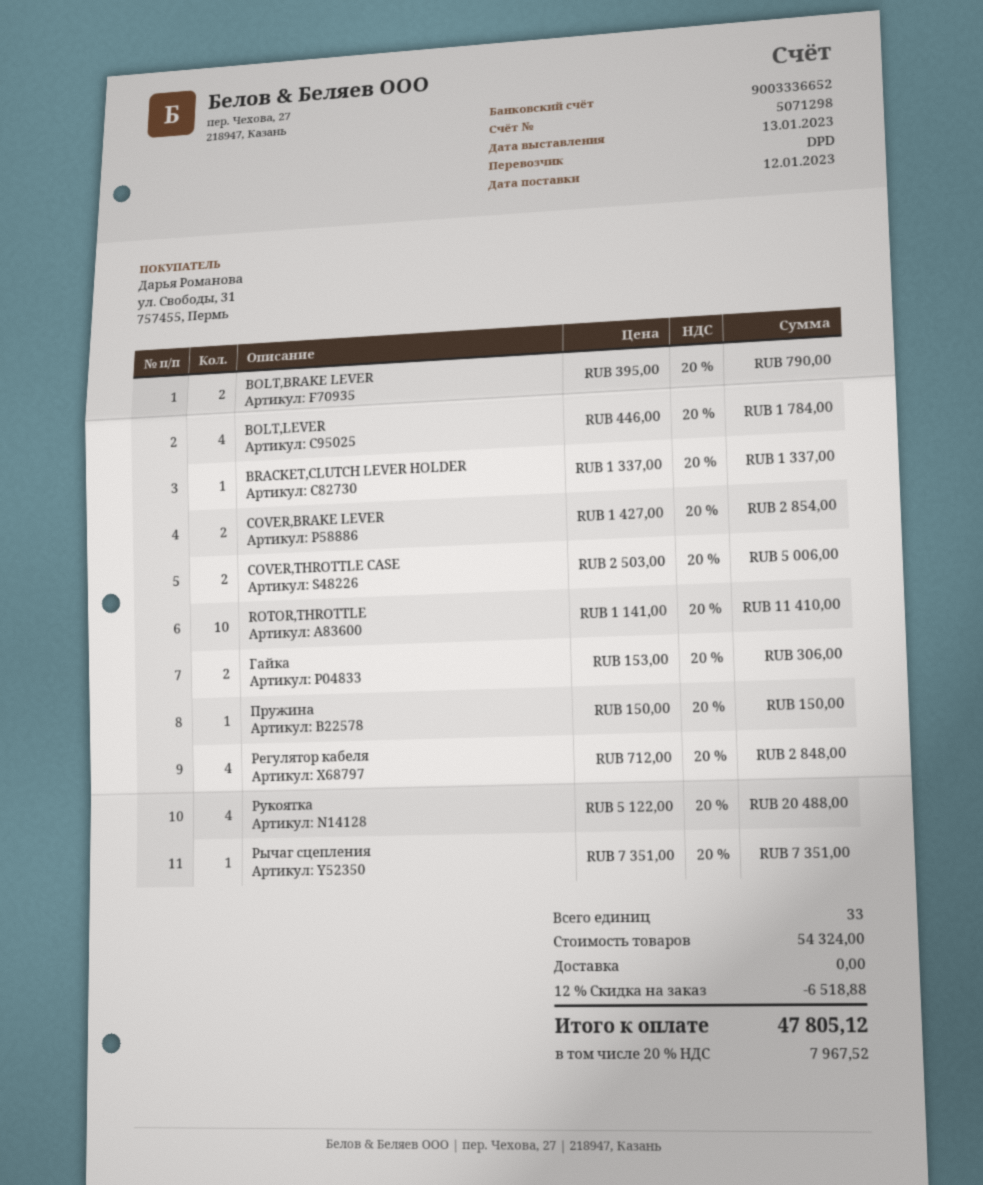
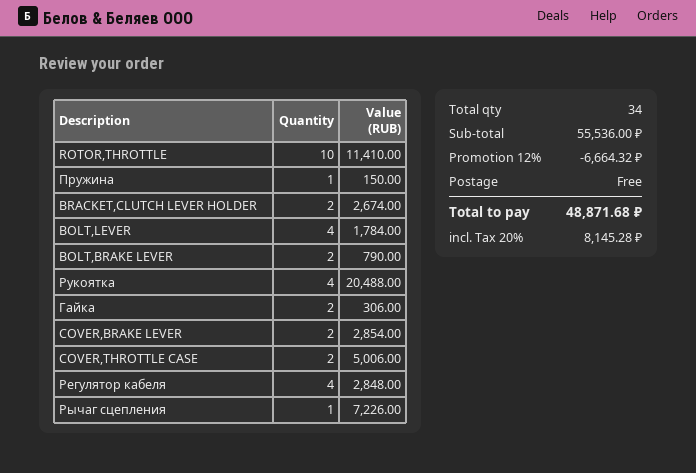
BRACKET,CLUTCH LEVER HOLDER: 1 for 1337.00 -> 2 for 2674.00
Рычаг сцепления: 1 for 7351.00 -> 1 for 7226.00
total quantity: 33 -> 34
subtotal: 54324.00 -> 55536.00
discount: 12% = 6518.88 -> 12% = 6664.32
tax: 20% = 7967.52 -> 20% = 8145.28
total: 47805.12 -> 48871.68

